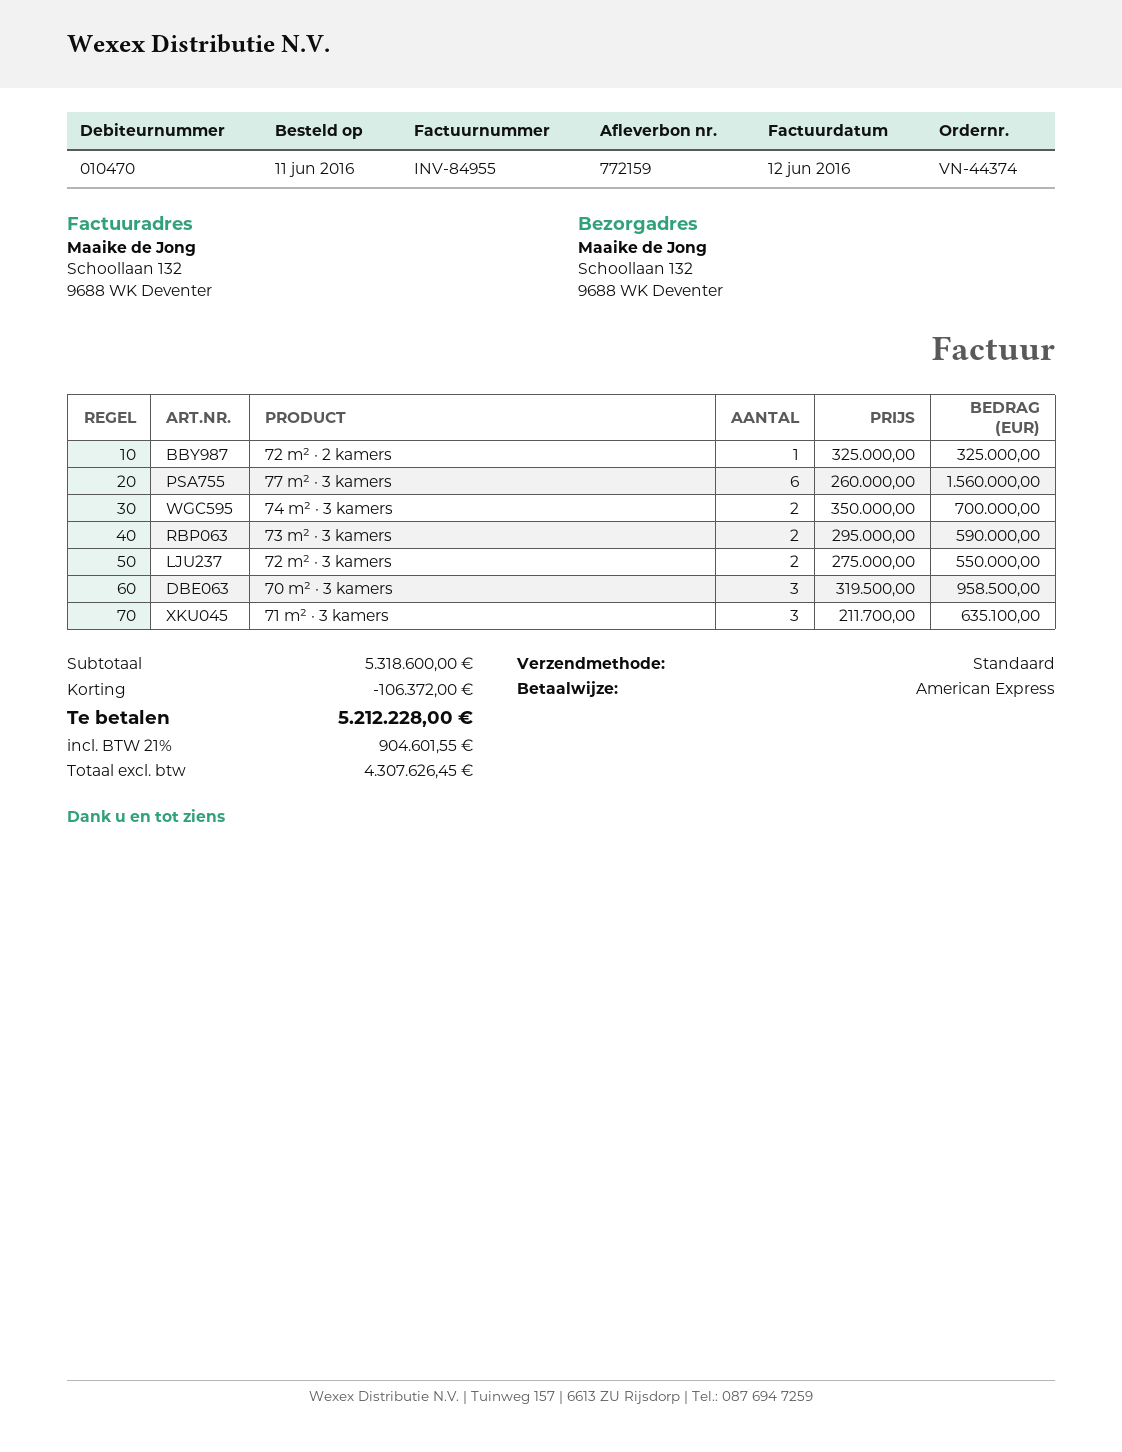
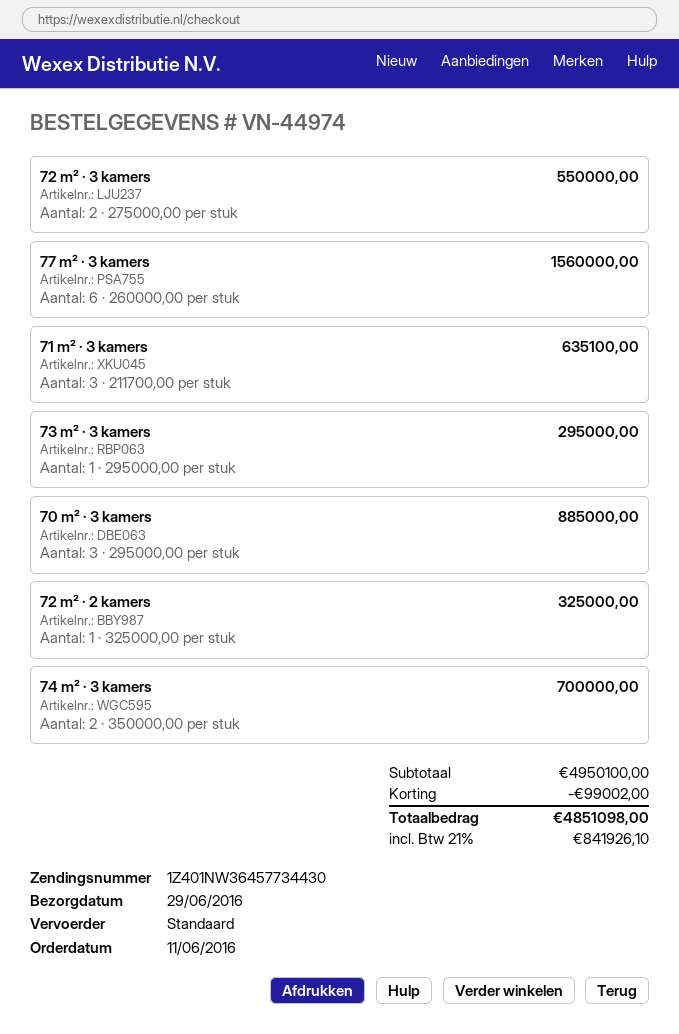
order number: VN-44374 -> VN-44974
73 m² · 3 kamers: 2 x 295000.00 = 590000.00 -> 1 x 295000.00 = 295000.00
70 m² · 3 kamers: 3 x 319500.00 = 958500.00 -> 3 x 295000.00 = 885000.00
subtotal: 5318600.00 -> 4950100.00
discount: 106372.00 -> 99002.00
tax: 21% = 904601.55 -> 21% = 841926.10
total: 5212228.00 -> 4851098.00

